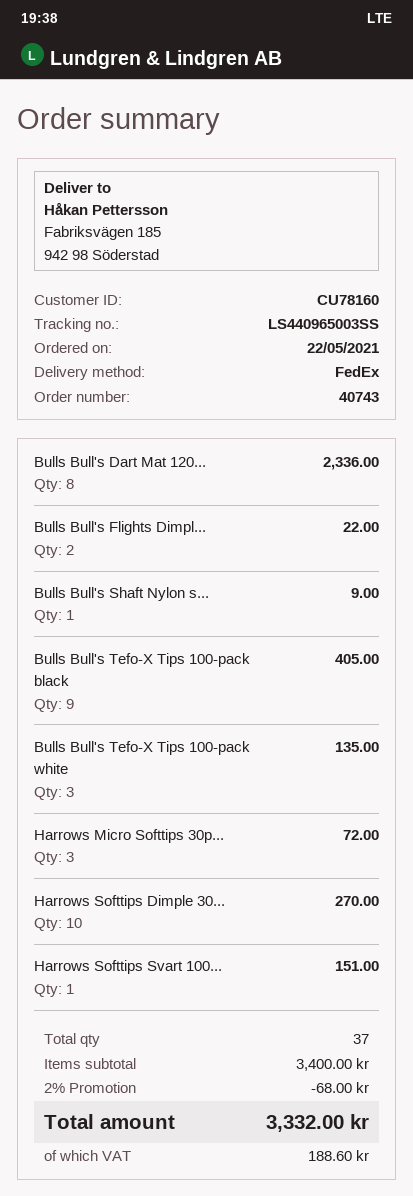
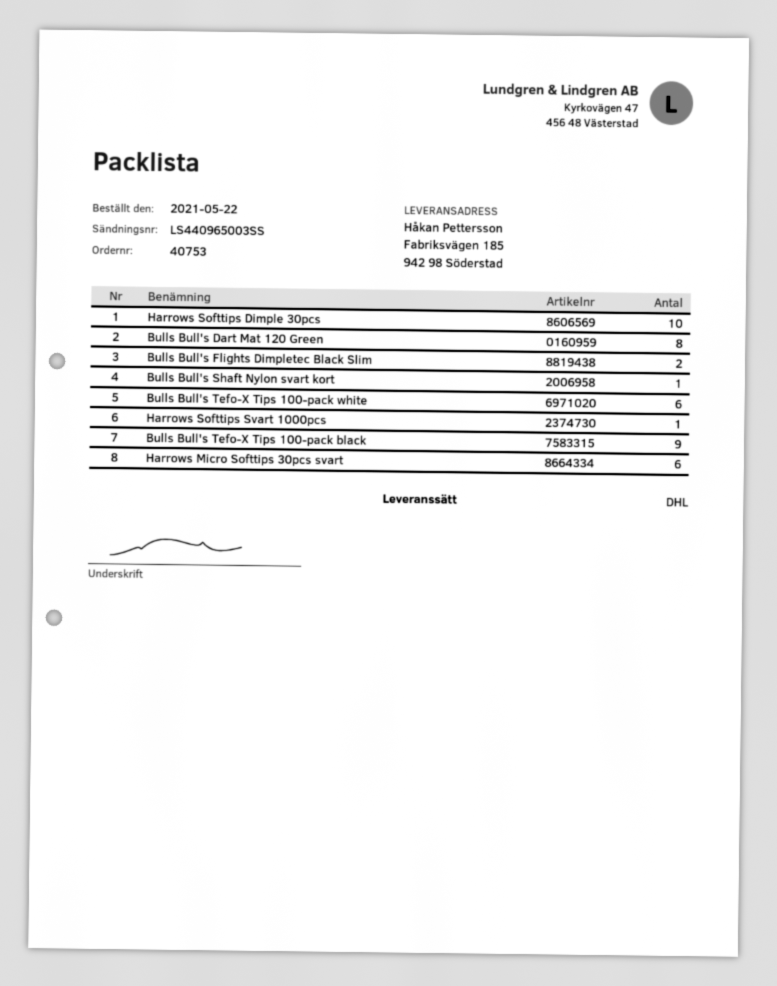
order number: 40743 -> 40753
shipping method: FedEx -> DHL
Bulls Bull's Tefo-X Tips 100-pack white: 3 -> 6
Harrows Micro Softtips 30p...: 3 -> 6

